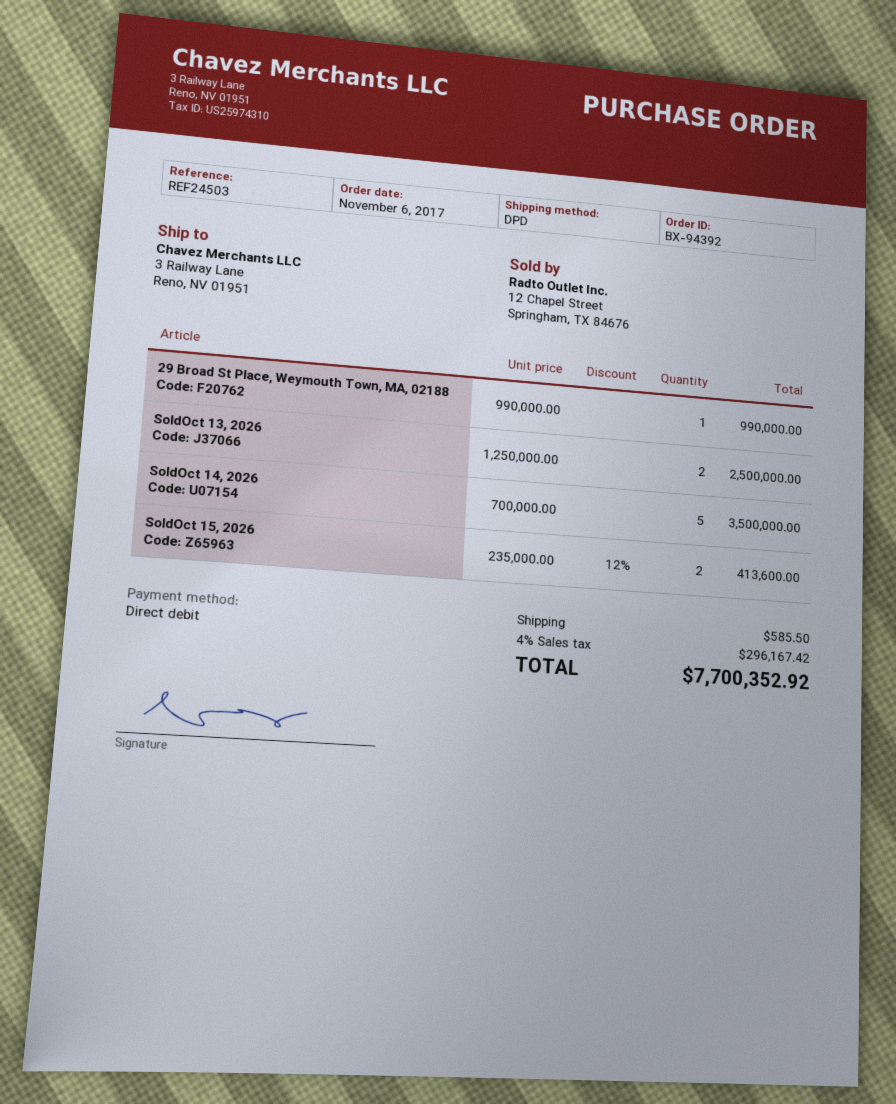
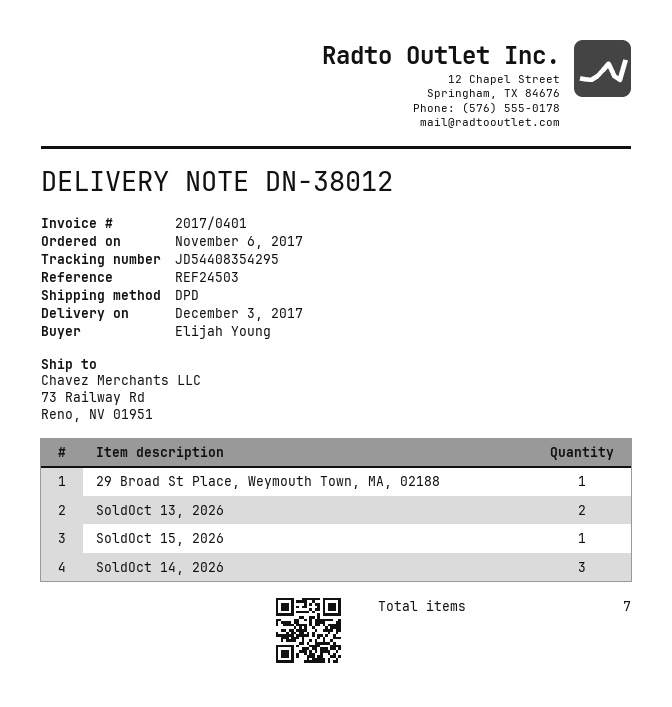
ship to: 3 Railway Lane, Reno, NV 01951 -> 73 Railway Rd, Reno, NV 01951
SoldOct 14, 2026: 5 -> 3
SoldOct 15, 2026: 2 -> 1

